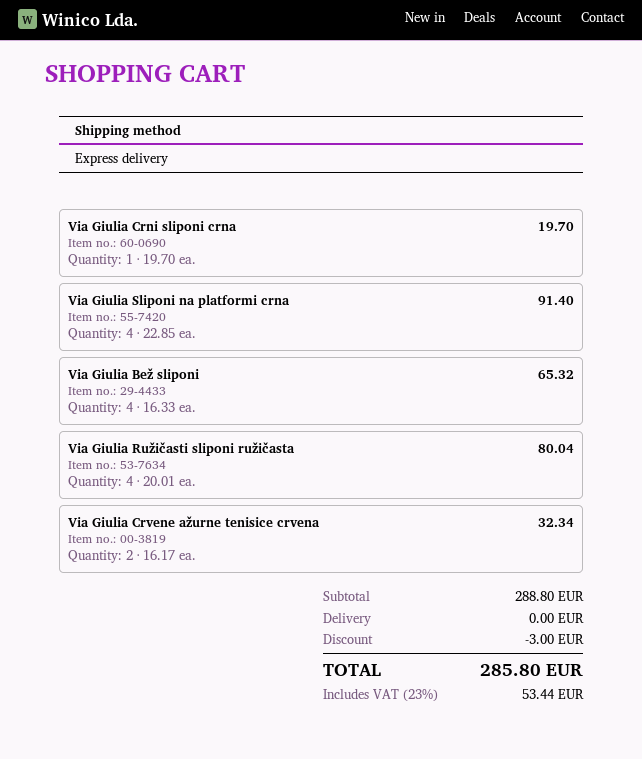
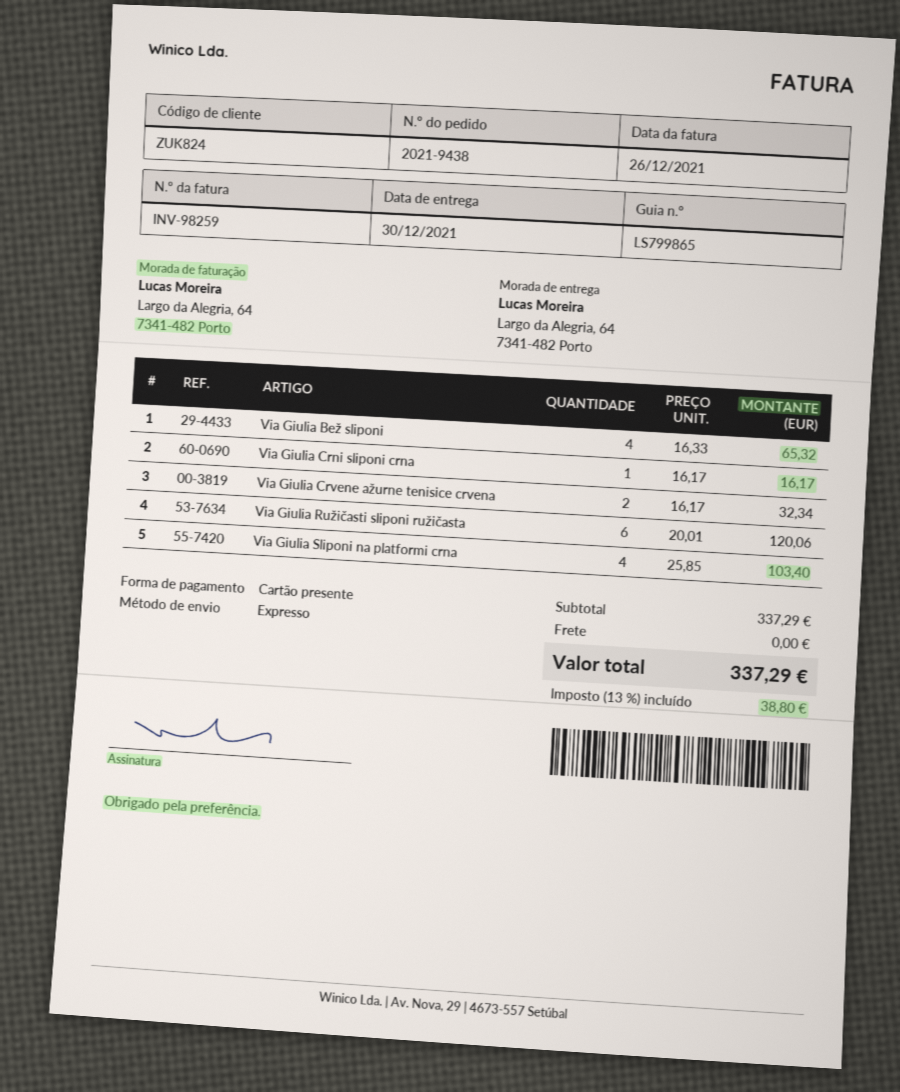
Via Giulia Crni sliponi crna: 1 x 19.70 = 19.70 -> 1 x 16.17 = 16.17
Via Giulia Sliponi na platformi crna: 4 x 22.85 = 91.40 -> 4 x 25.85 = 103.40
Via Giulia Ružičasti sliponi ružičasta: 4 x 20.01 = 80.04 -> 6 x 20.01 = 120.06
subtotal: 288.80 -> 337.29
discount: 3.00 -> none
tax: 23% = 53.44 -> 13% = 38.80
total: 285.80 -> 337.29

